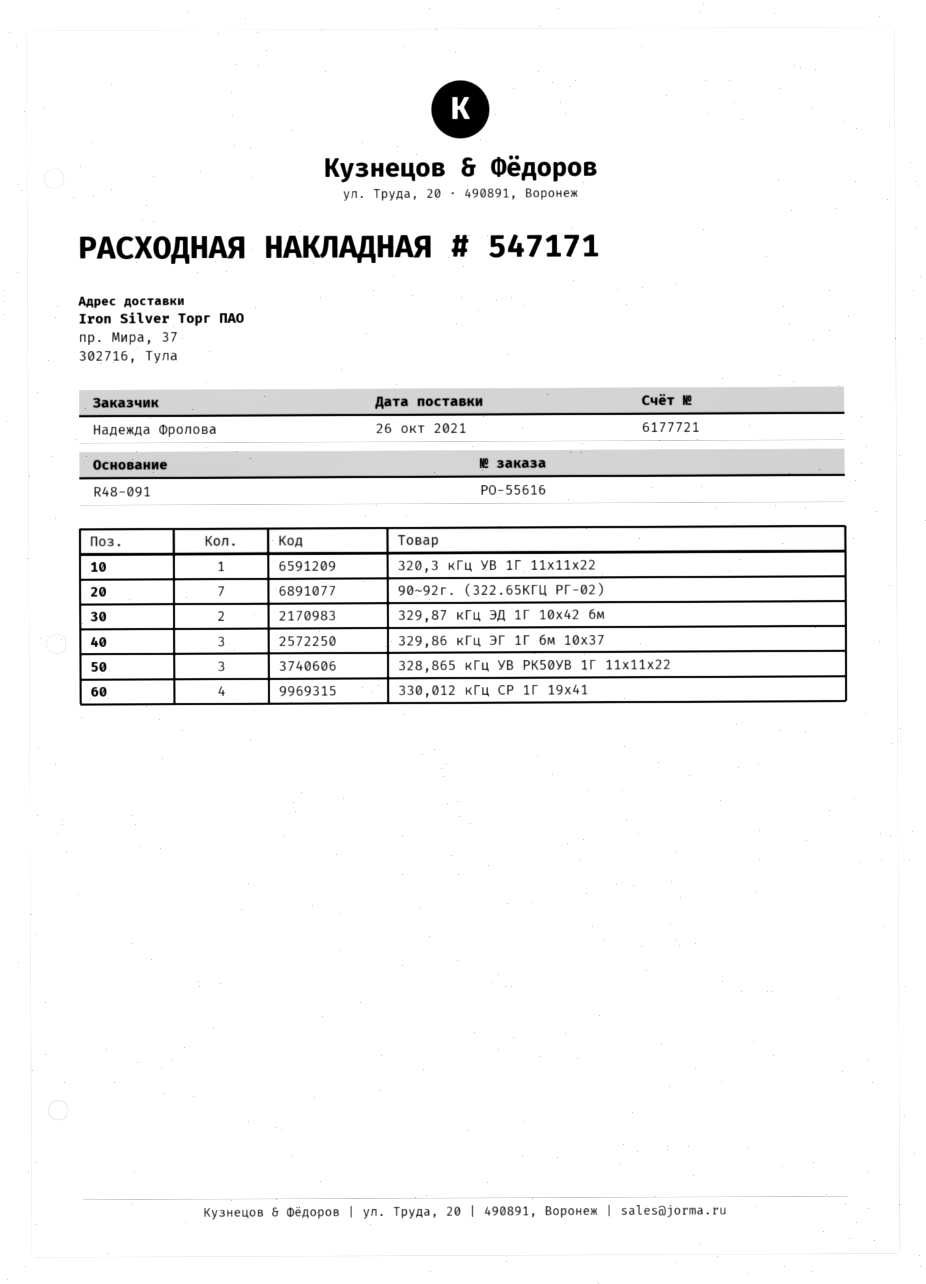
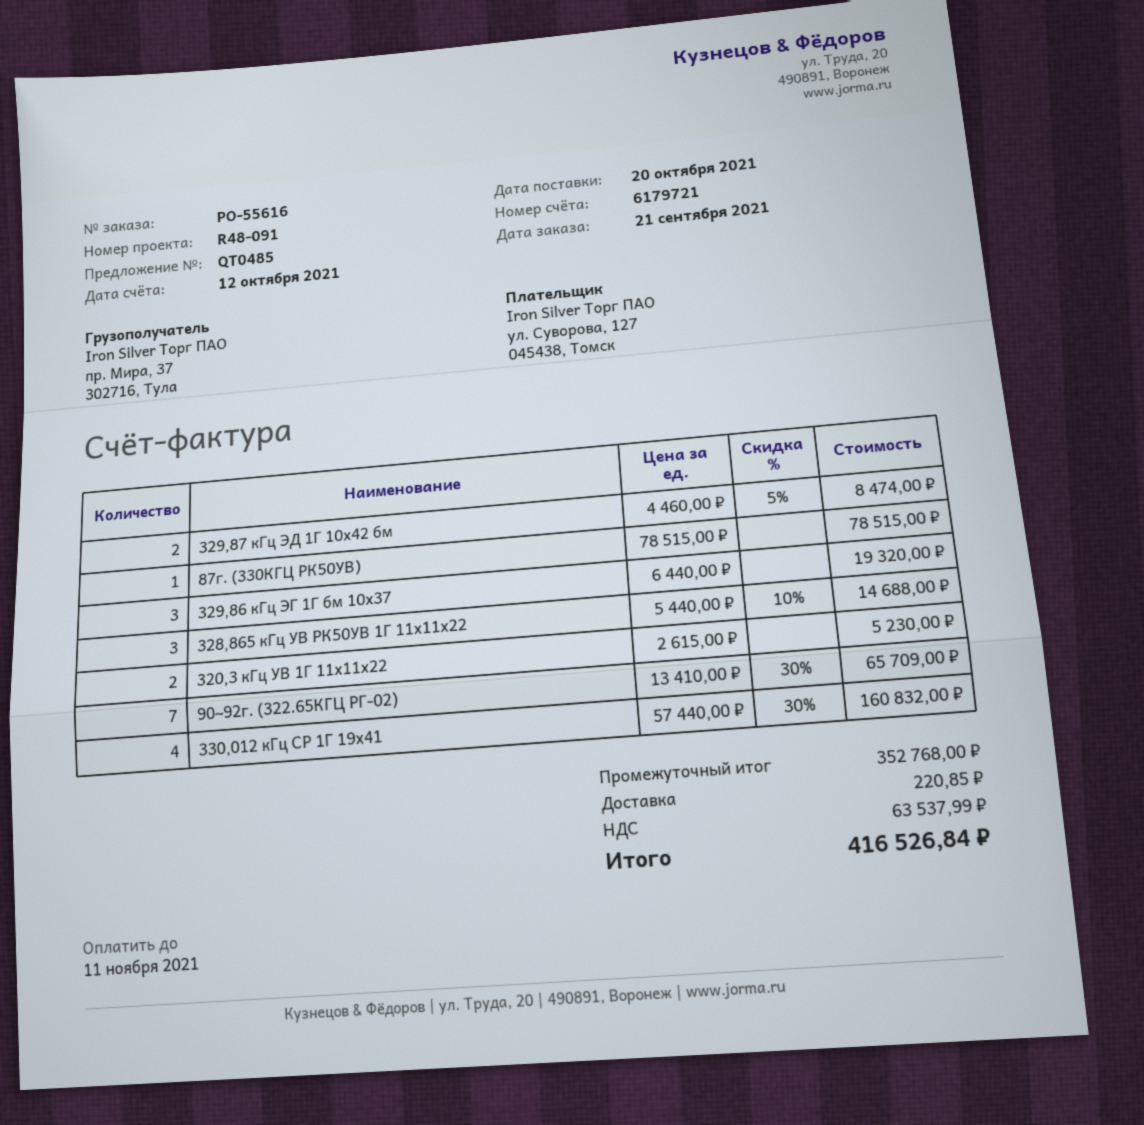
delivery date: 2021-10-26 -> 2021-10-20
invoice number: 6177721 -> 6179721
320,3 кГц УВ 1Г 11x11x22: 1 -> 2
87г. (330КГЦ РК50УВ): none -> 1

